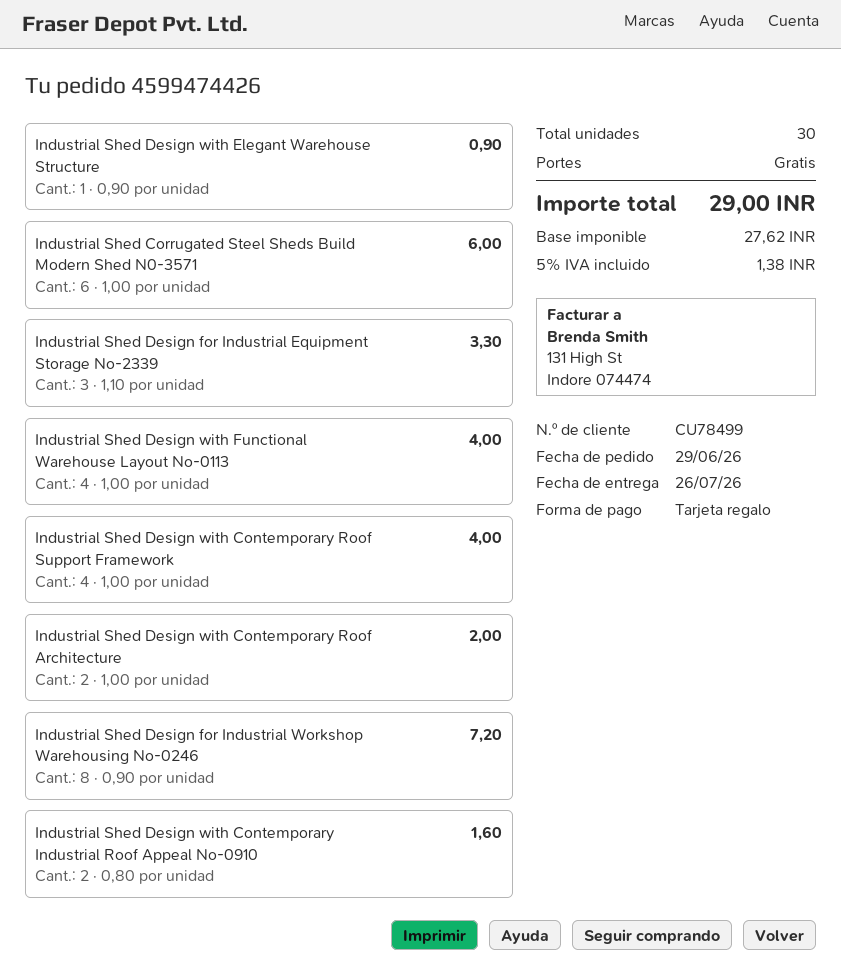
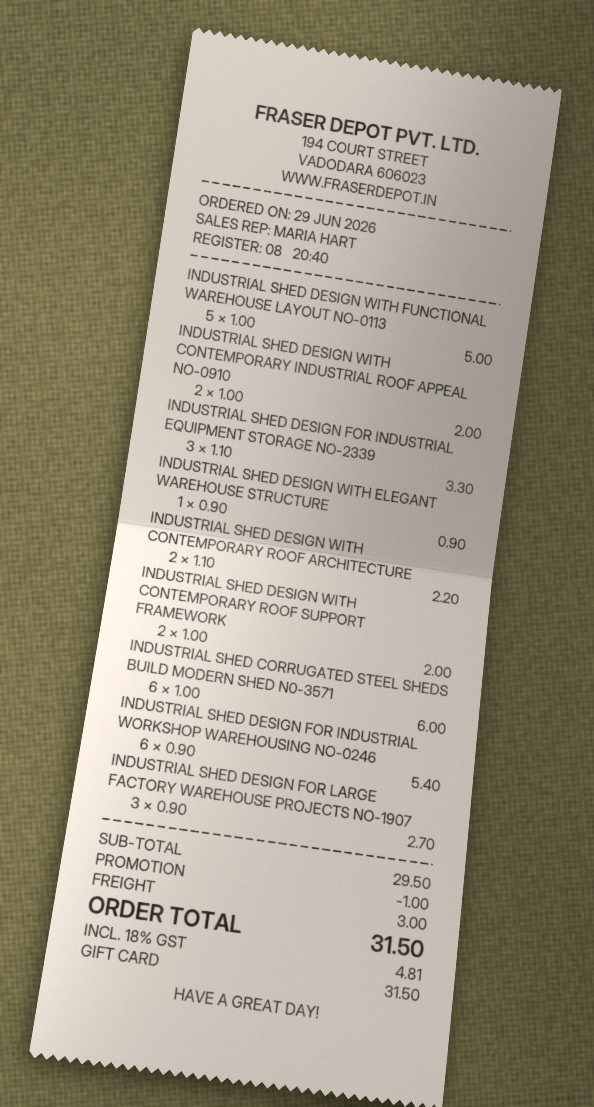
Industrial Shed Design with Functional Warehouse Layout No-0113: 4 x 1.00 = 4.00 -> 5 x 1.00 = 5.00
Industrial Shed Design with Contemporary Roof Support Framework: 4 x 1.00 = 4.00 -> 2 x 1.00 = 2.00
Industrial Shed Design with Contemporary Roof Architecture: 2 x 1.00 = 2.00 -> 2 x 1.10 = 2.20
Industrial Shed Design for Industrial Workshop Warehousing No-0246: 8 x 0.90 = 7.20 -> 6 x 0.90 = 5.40
Industrial Shed Design with Contemporary Industrial Roof Appeal No-0910: 2 x 0.80 = 1.60 -> 2 x 1.00 = 2.00
INDUSTRIAL SHED DESIGN FOR LARGE FACTORY WAREHOUSE PROJECTS NO-1907: none -> 3 x 0.90 = 2.70
discount: none -> 1.00
shipping: 0.00 -> 3.00
tax: 5% = 1.38 -> 18% = 4.81
total: 29.00 -> 31.50

